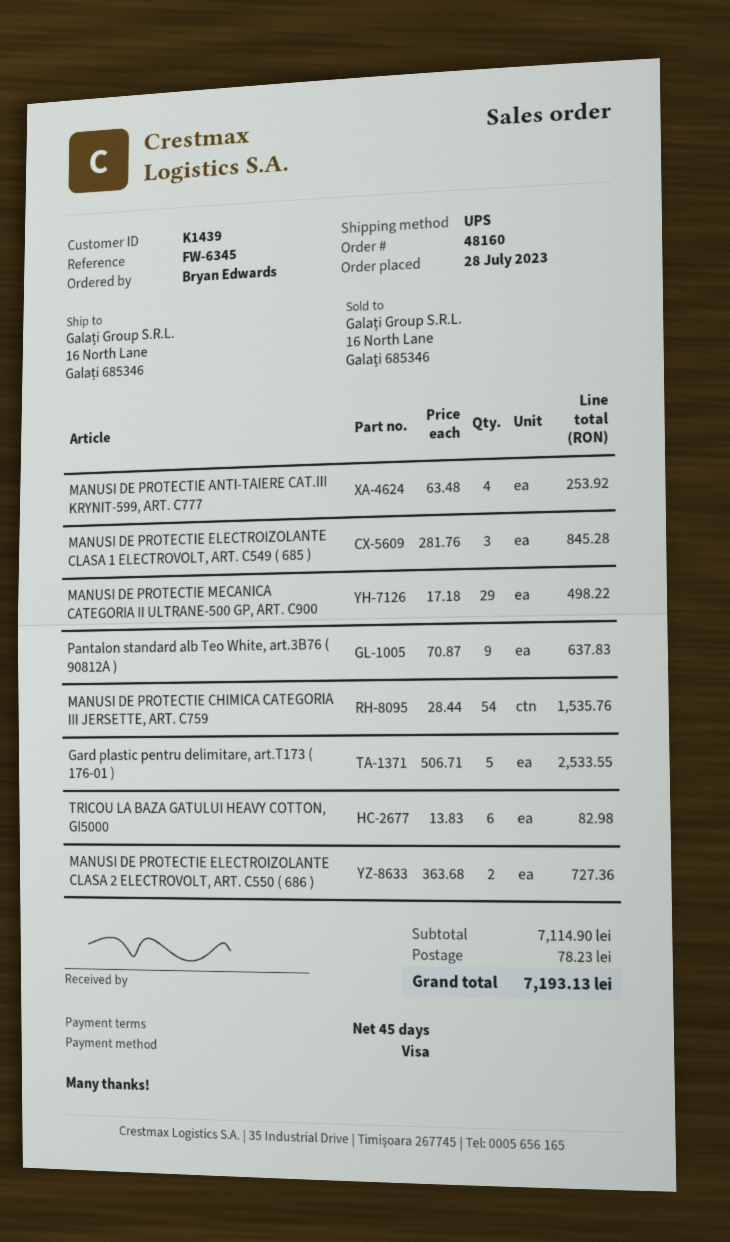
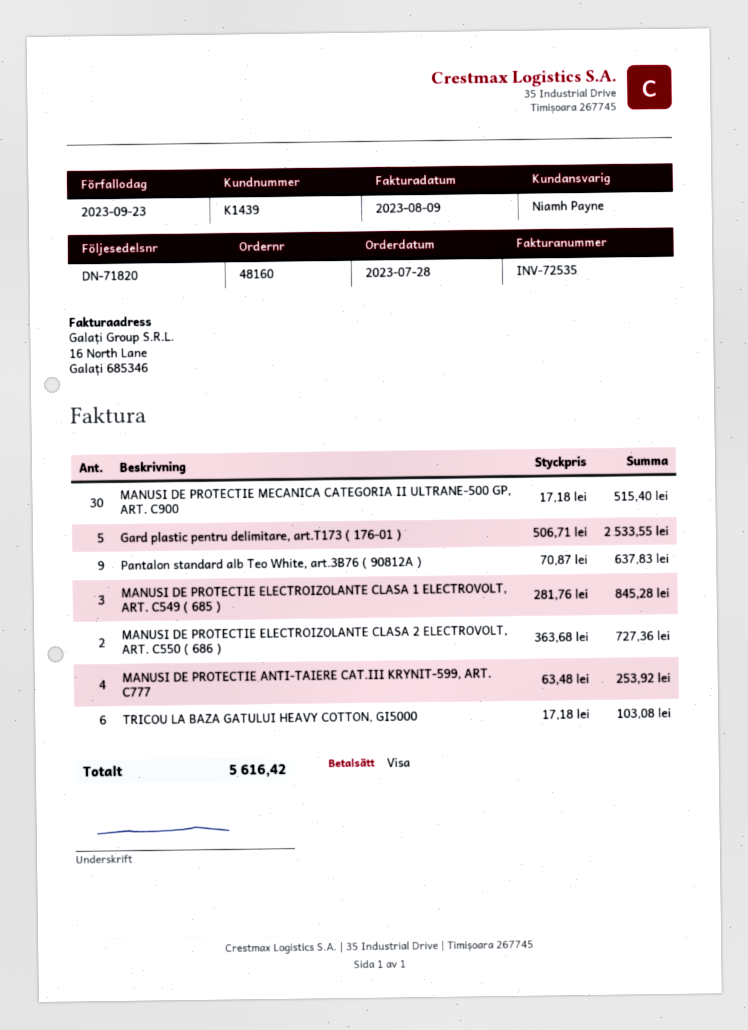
MANUSI DE PROTECTIE MECANICA CATEGORIA II ULTRANE-500 GP, ART. C900: 29 x 17.18 = 498.22 -> 30 x 17.18 = 515.40
MANUSI DE PROTECTIE CHIMICA CATEGORIA III JERSETTE, ART. C759: 54 x 28.44 = 1535.76 -> none
TRICOU LA BAZA GATULUI HEAVY COTTON, GI5000: 6 x 13.83 = 82.98 -> 6 x 17.18 = 103.08
shipping: 78.23 -> none
total: 7193.13 -> 5616.42

